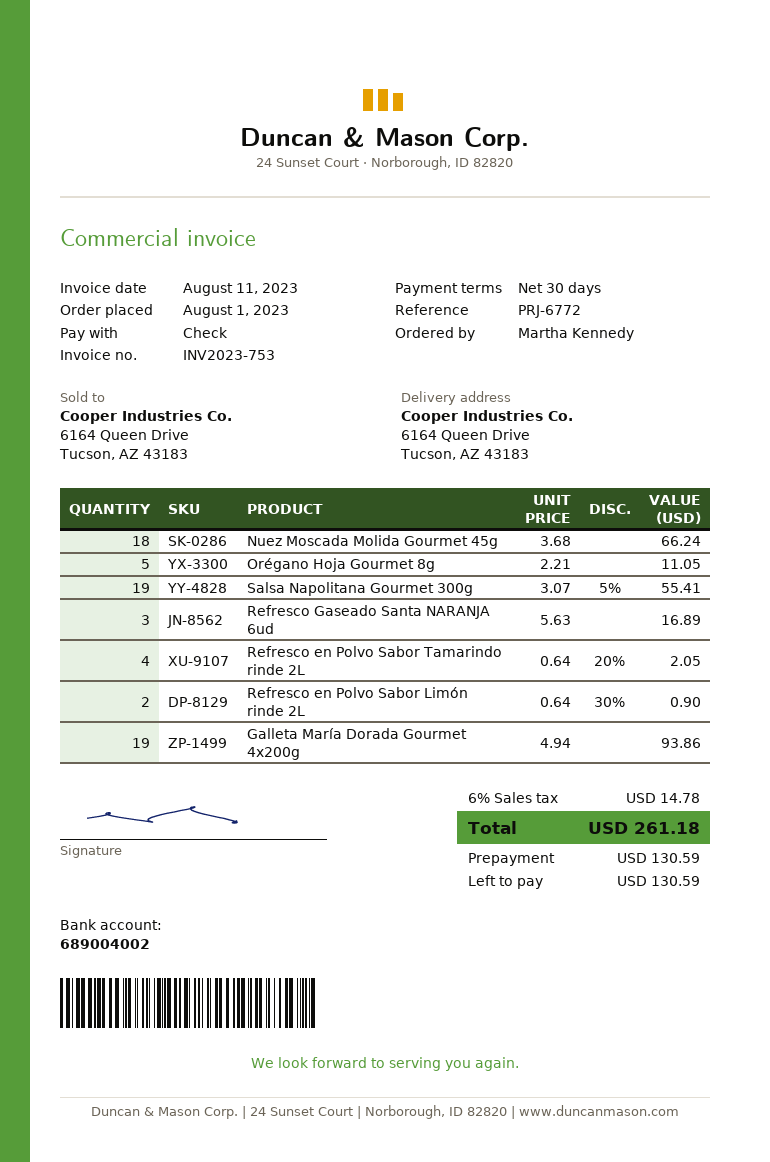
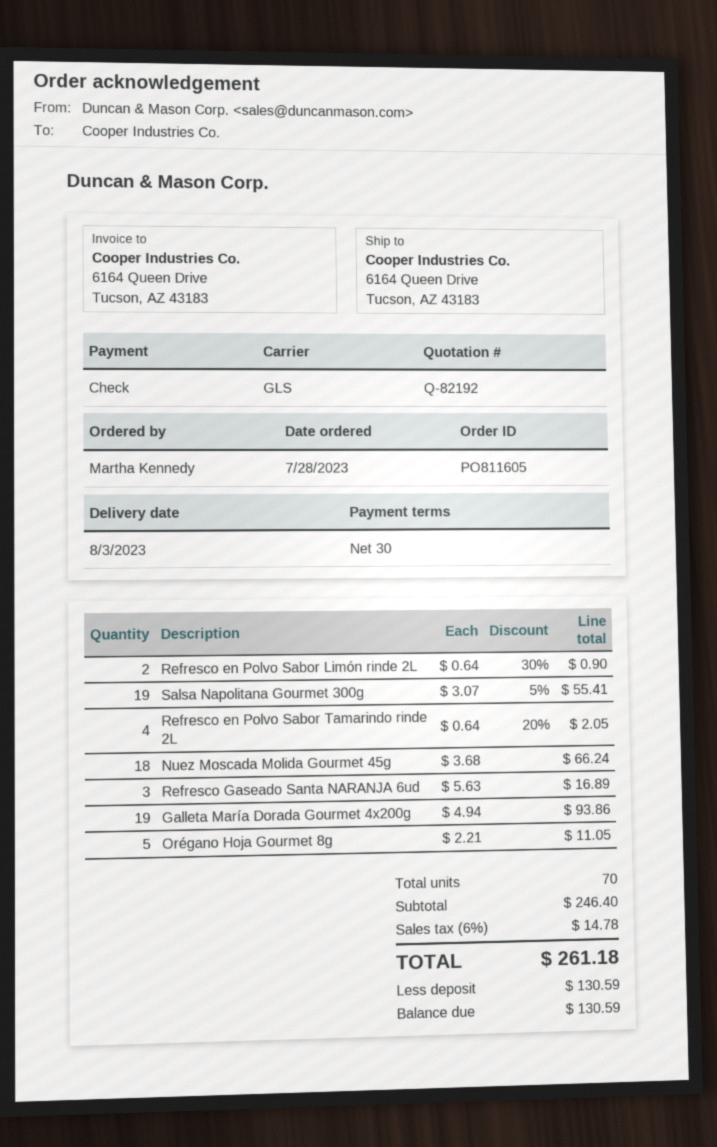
order date: 2023-08-01 -> 2023-07-28

